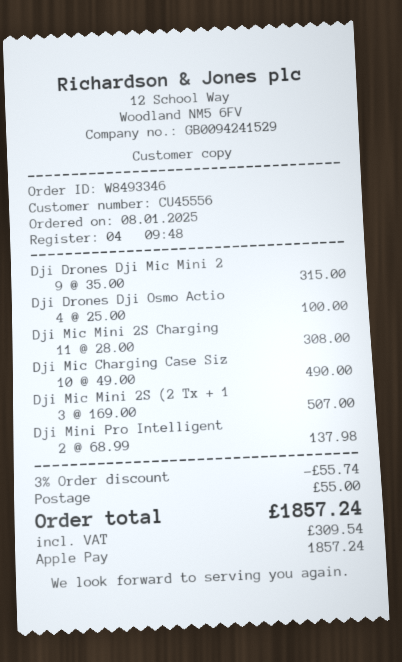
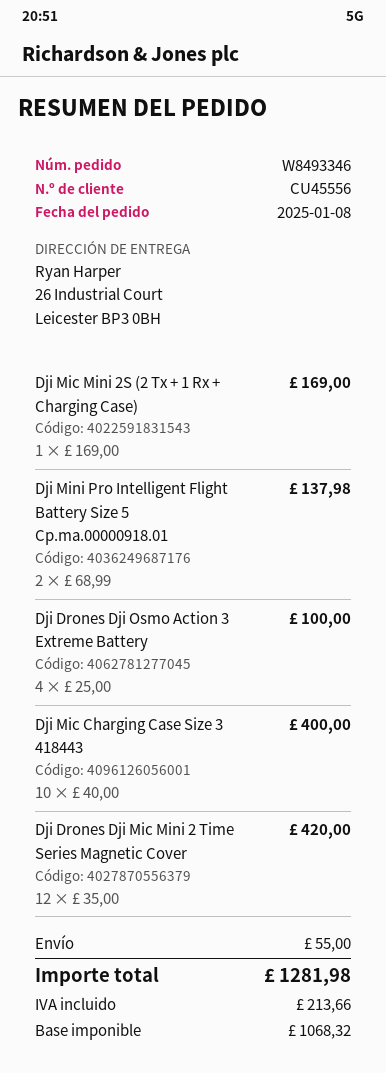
Dji Drones Dji Mic Mini 2: 9 x 35.00 = 315.00 -> 12 x 35.00 = 420.00
Dji Mic Mini 2S Charging: 11 x 28.00 = 308.00 -> none
Dji Mic Charging Case Siz: 10 x 49.00 = 490.00 -> 10 x 40.00 = 400.00
Dji Mic Mini 2S (2 Tx + 1: 3 x 169.00 = 507.00 -> 1 x 169.00 = 169.00
discount: 3% = 55.74 -> none
tax: 309.54 -> 213.66
total: 1857.24 -> 1281.98

